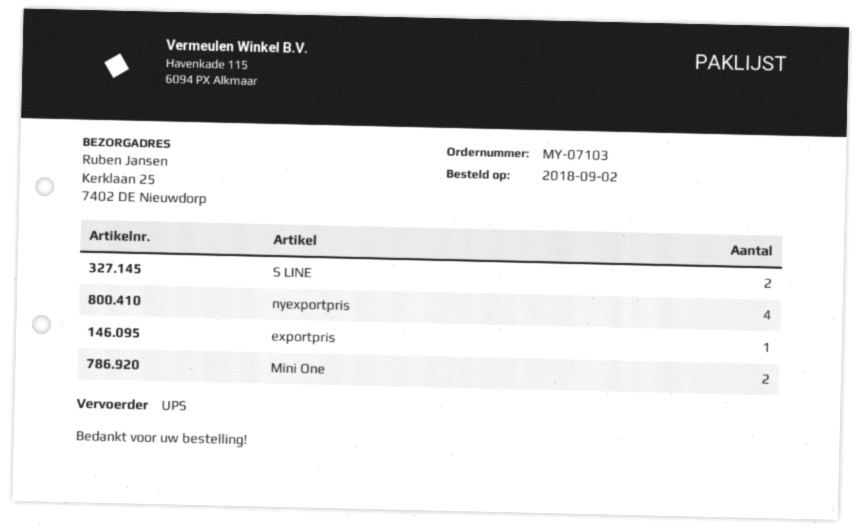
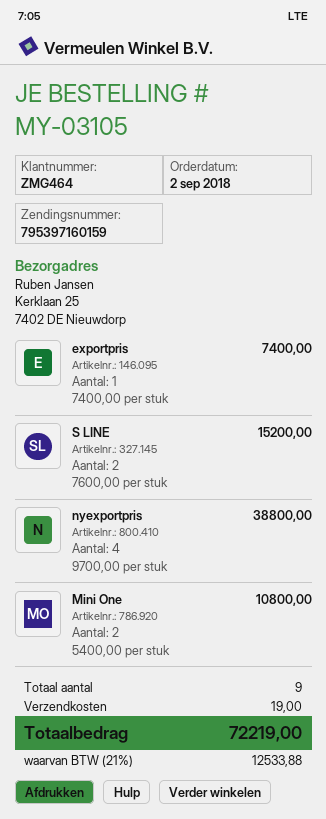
order number: MY-07103 -> MY-03105

